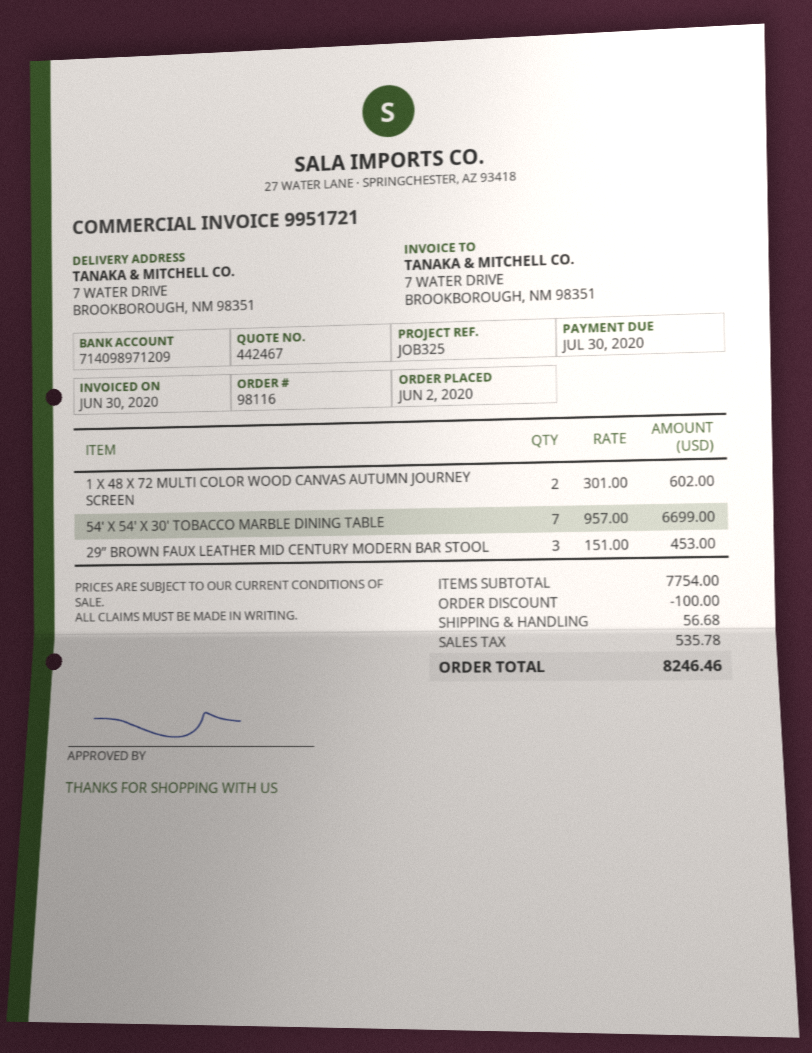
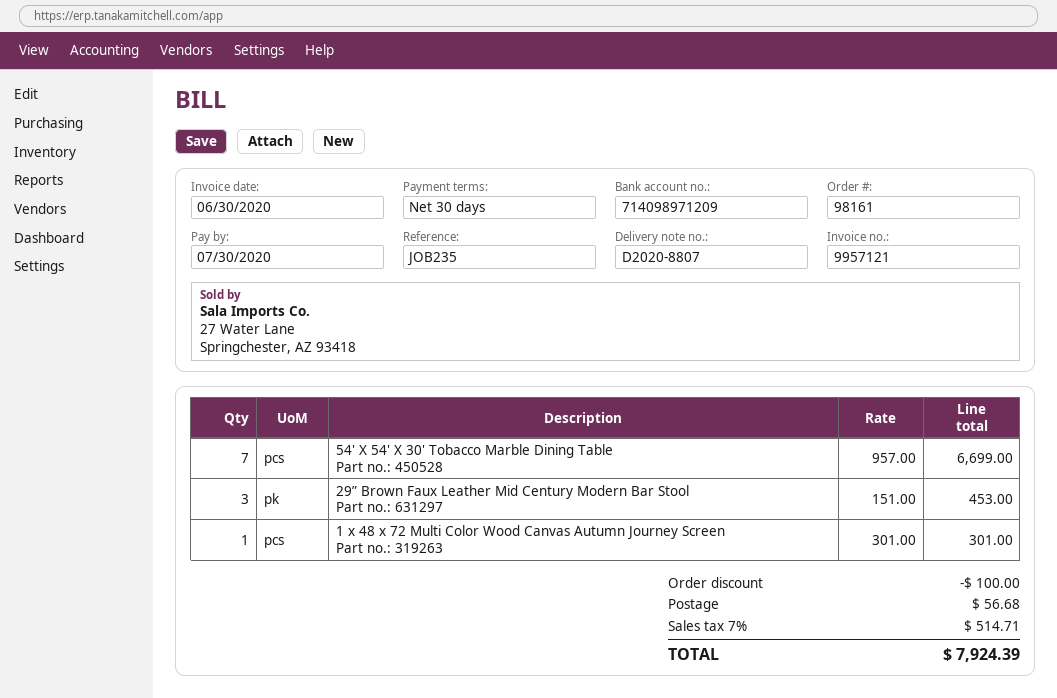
order number: 98116 -> 98161
invoice number: 9951721 -> 9957121
reference: JOB325 -> JOB235
1 X 48 X 72 MULTI COLOR WOOD CANVAS AUTUMN JOURNEY SCREEN: 2 x 301.00 = 602.00 -> 1 x 301.00 = 301.00
tax: 535.78 -> 514.71
total: 8246.46 -> 7924.39

